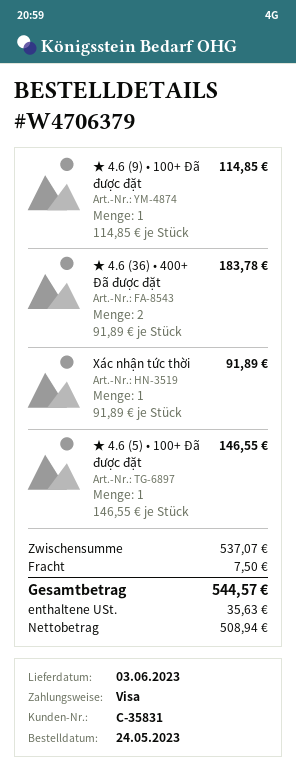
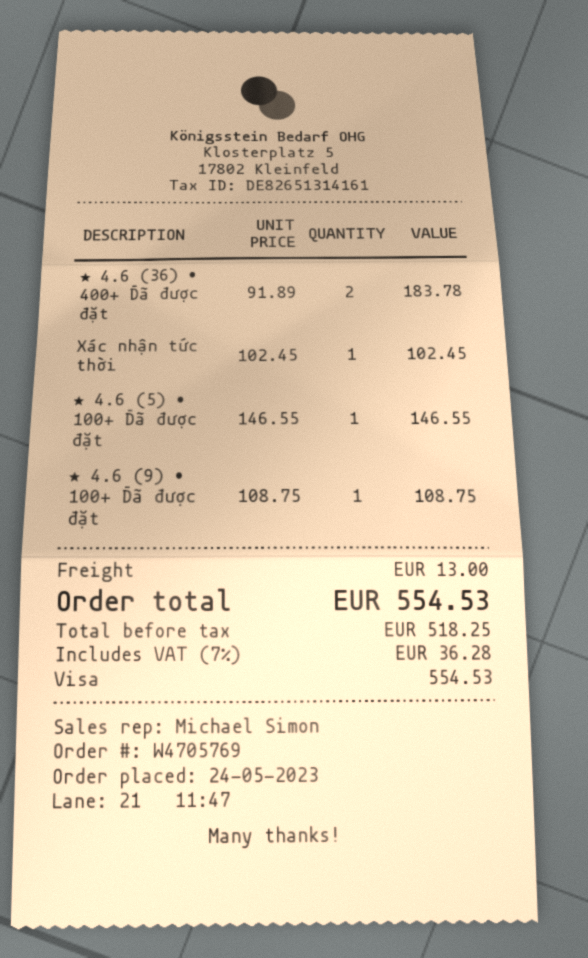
order number: W4706379 -> W4705769
★ 4.6 (9) • 100+ Đã được đặt: 1 x 114.85 = 114.85 -> 1 x 108.75 = 108.75
Xác nhận tức thời: 1 x 91.89 = 91.89 -> 1 x 102.45 = 102.45
shipping: 7.50 -> 13.00
net: 508.94 -> 518.25
tax: 35.63 -> 36.28
total: 544.57 -> 554.53

